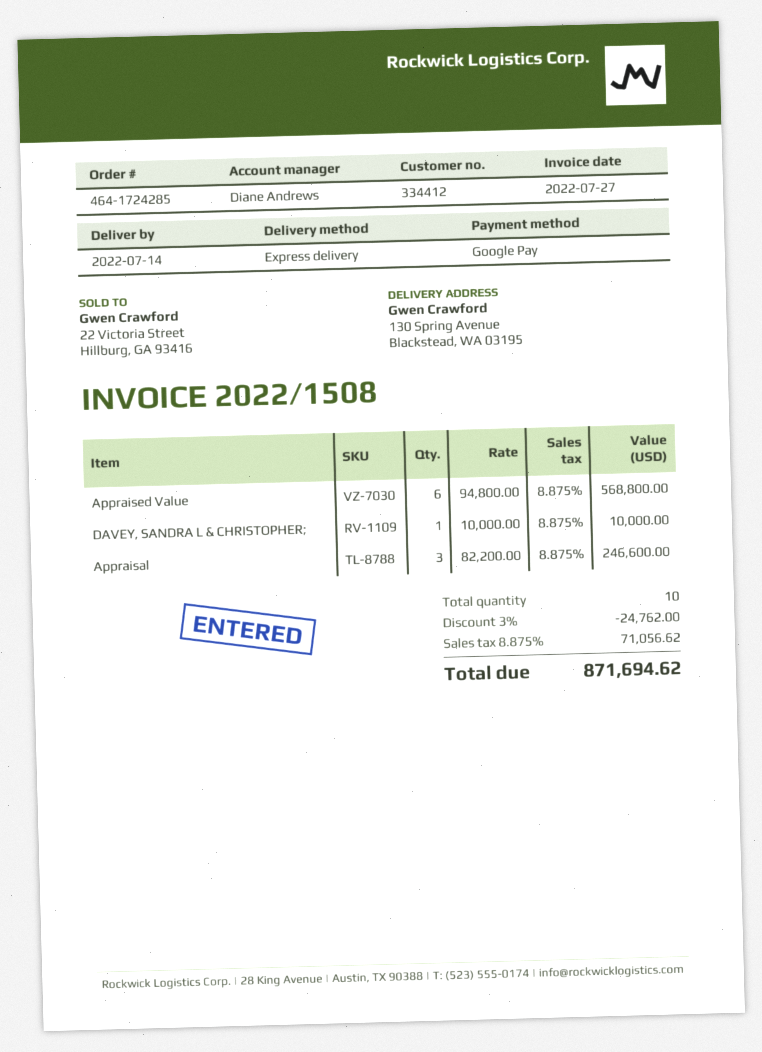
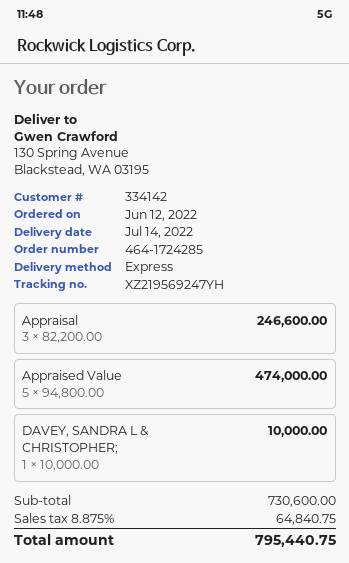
customer number: 334412 -> 334142
Appraised Value: 6 x 94800.00 = 568800.00 -> 5 x 94800.00 = 474000.00
discount: 3% = 24762.00 -> none
tax: 8.875% = 71056.62 -> 8.875% = 64840.75
total: 871694.62 -> 795440.75

